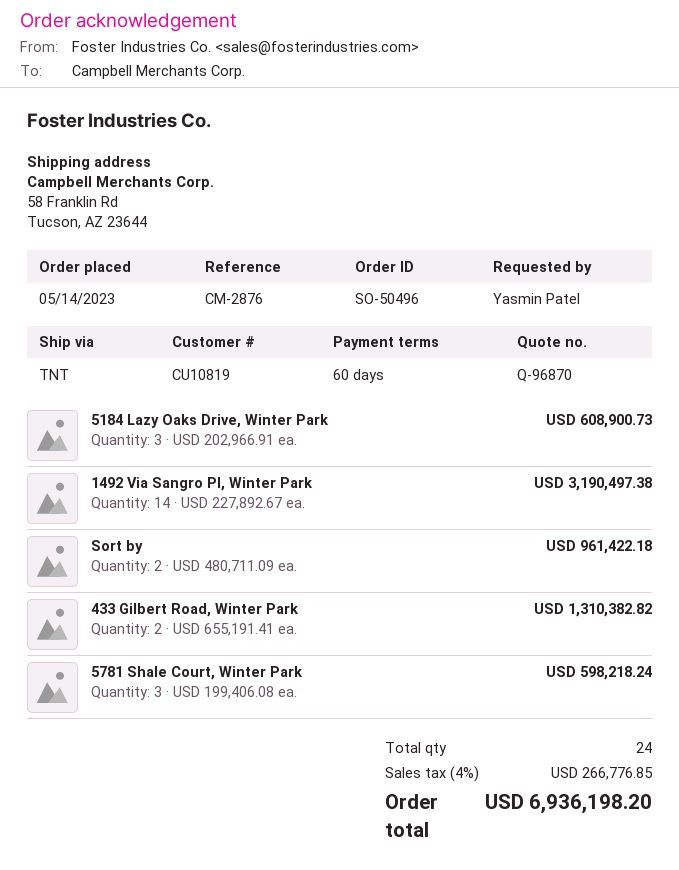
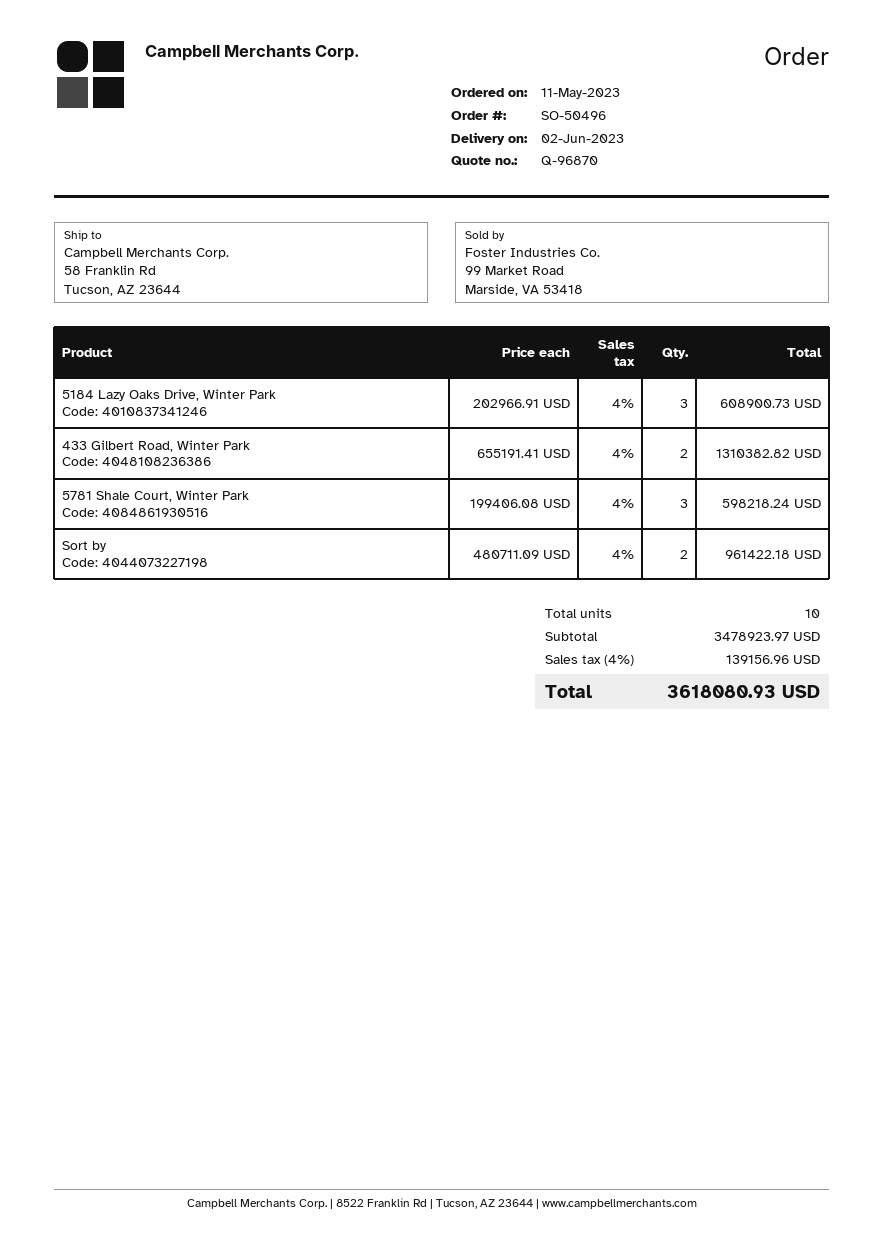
order date: 2023-05-14 -> 2023-05-11
1492 Via Sangro Pl, Winter Park: 14 x 227892.67 = 3190497.38 -> none
total quantity: 24 -> 10
tax: 4% = 266776.85 -> 4% = 139156.96
total: 6936198.20 -> 3618080.93

